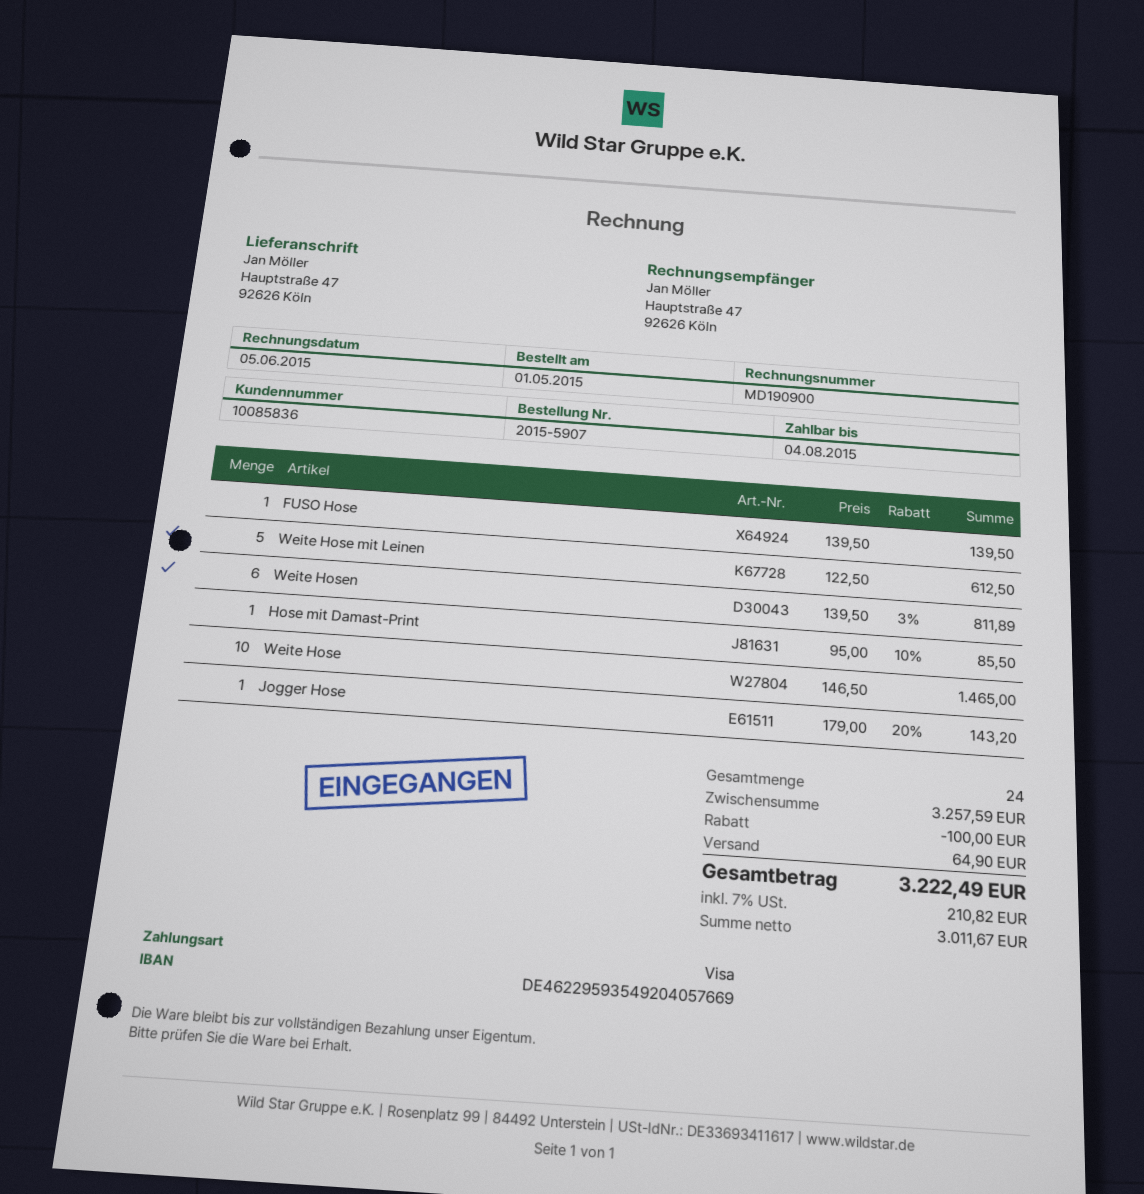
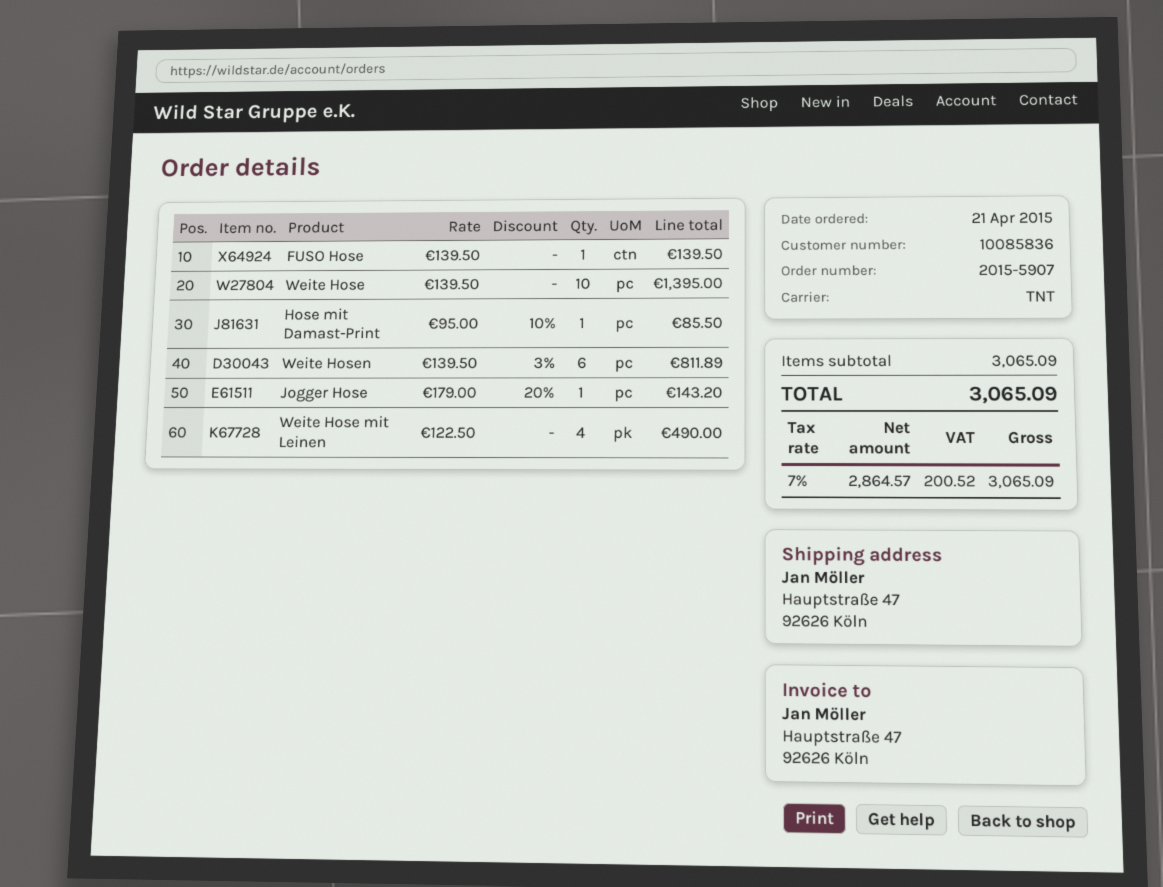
order date: 2015-05-01 -> 2015-04-21
Weite Hose mit Leinen: 5 x 122.50 = 612.50 -> 4 x 122.50 = 490.00
Weite Hose: 10 x 146.50 = 1465.00 -> 10 x 139.50 = 1395.00
subtotal: 3257.59 -> 3065.09
discount: 100.00 -> none
shipping: 64.90 -> none
net: 3011.67 -> 2864.57
tax: 7% = 210.82 -> 7% = 200.52
total: 3222.49 -> 3065.09

